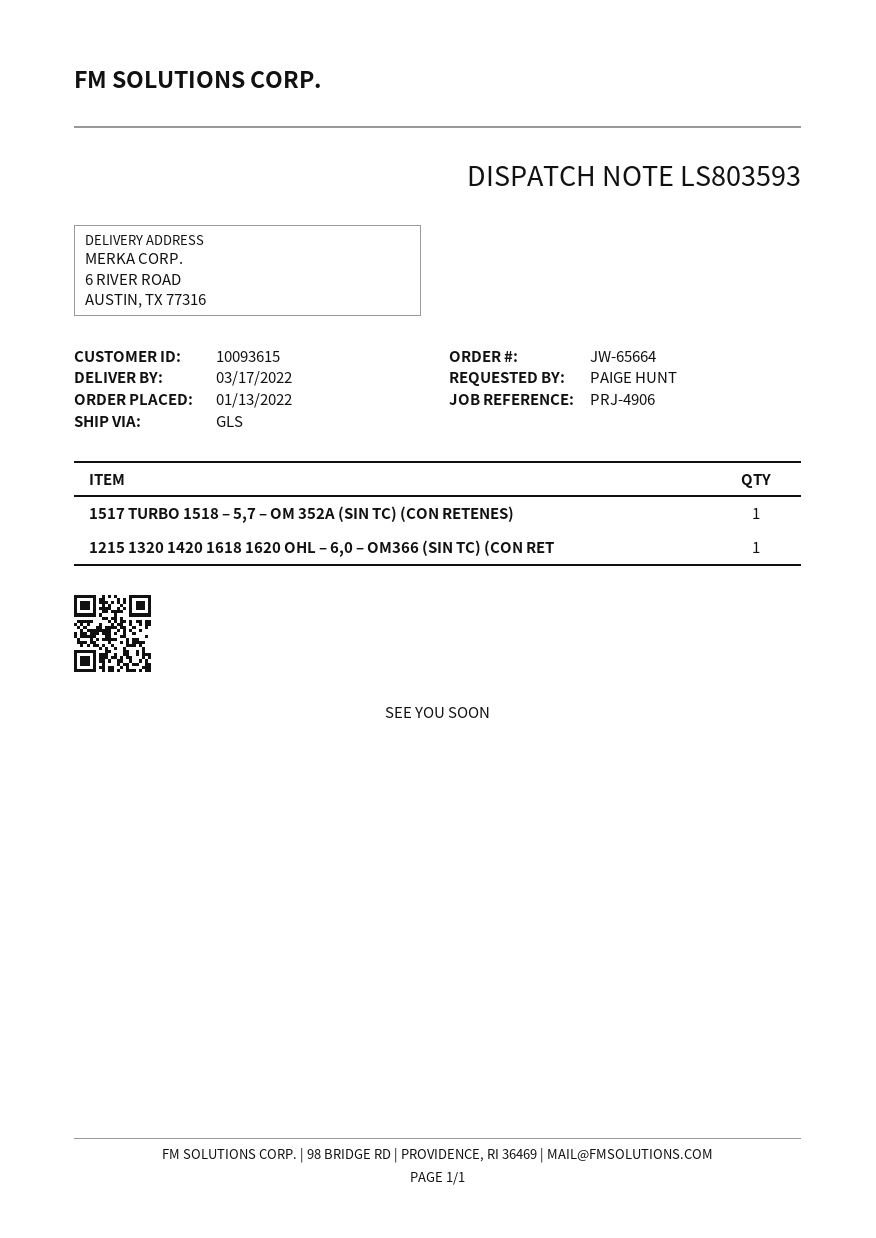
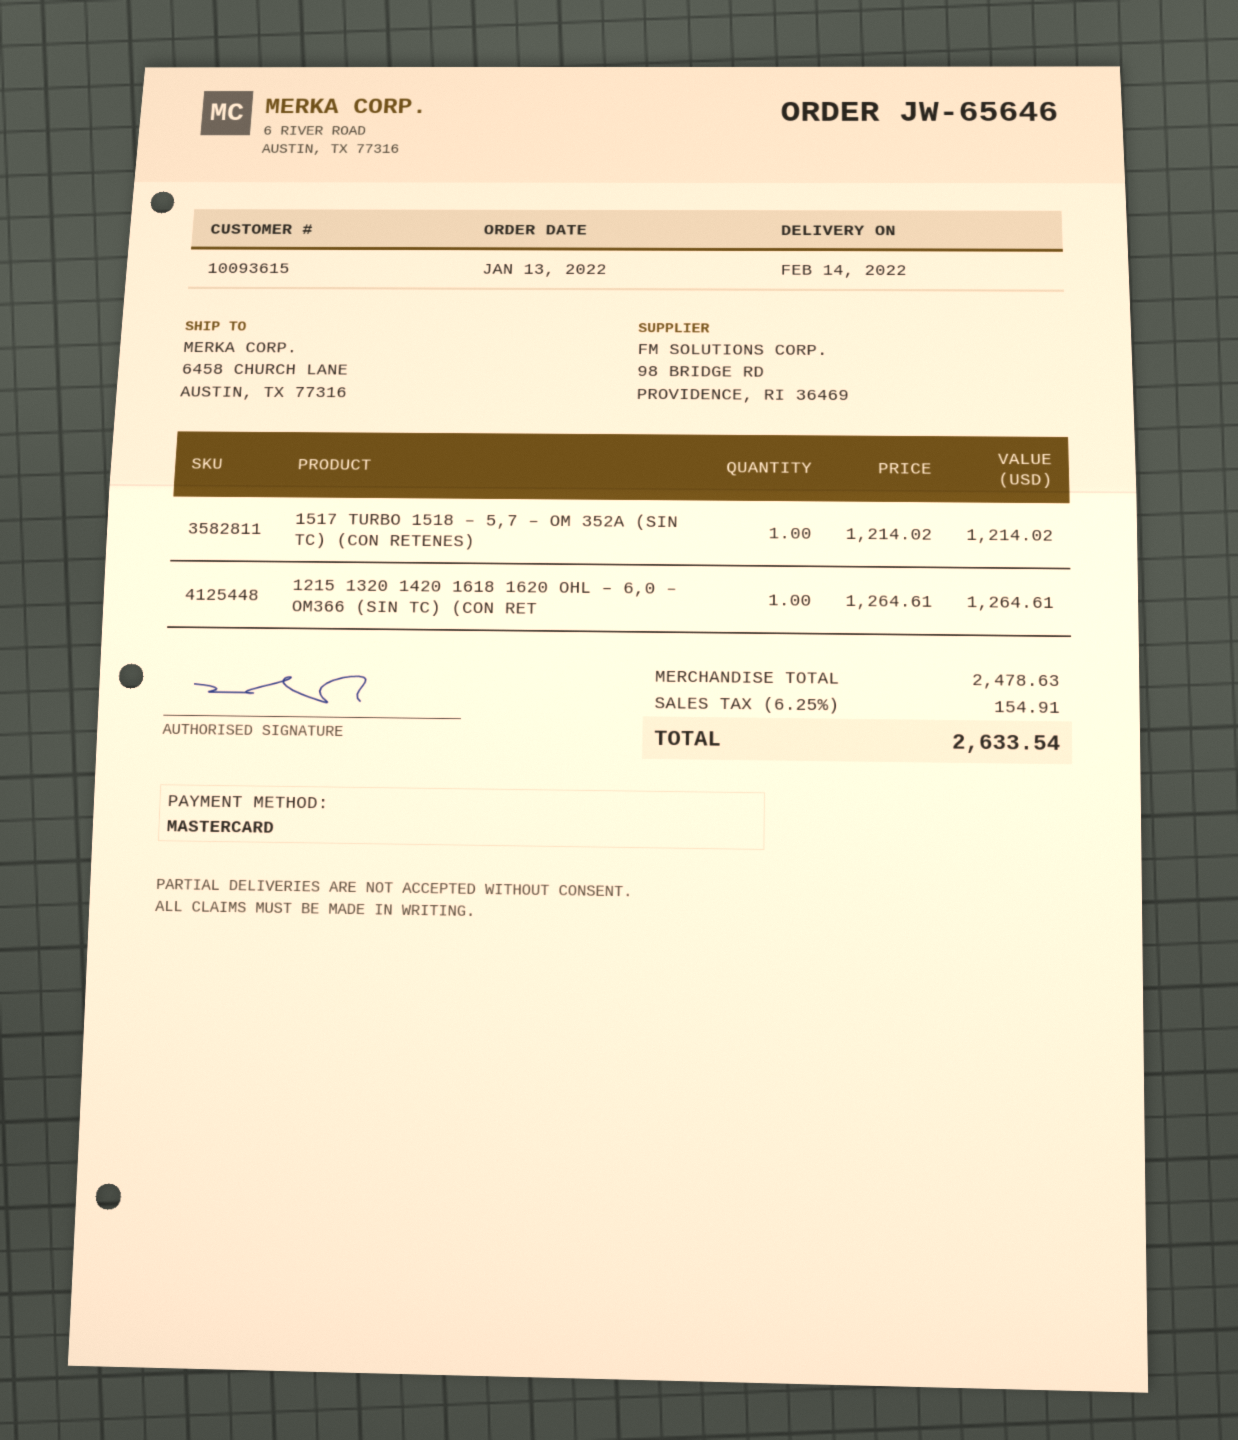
order number: JW-65664 -> JW-65646
delivery date: 2022-03-17 -> 2022-02-14
ship to: 6 RIVER ROAD, AUSTIN, TX 77316 -> 6458 CHURCH LANE, AUSTIN, TX 77316

